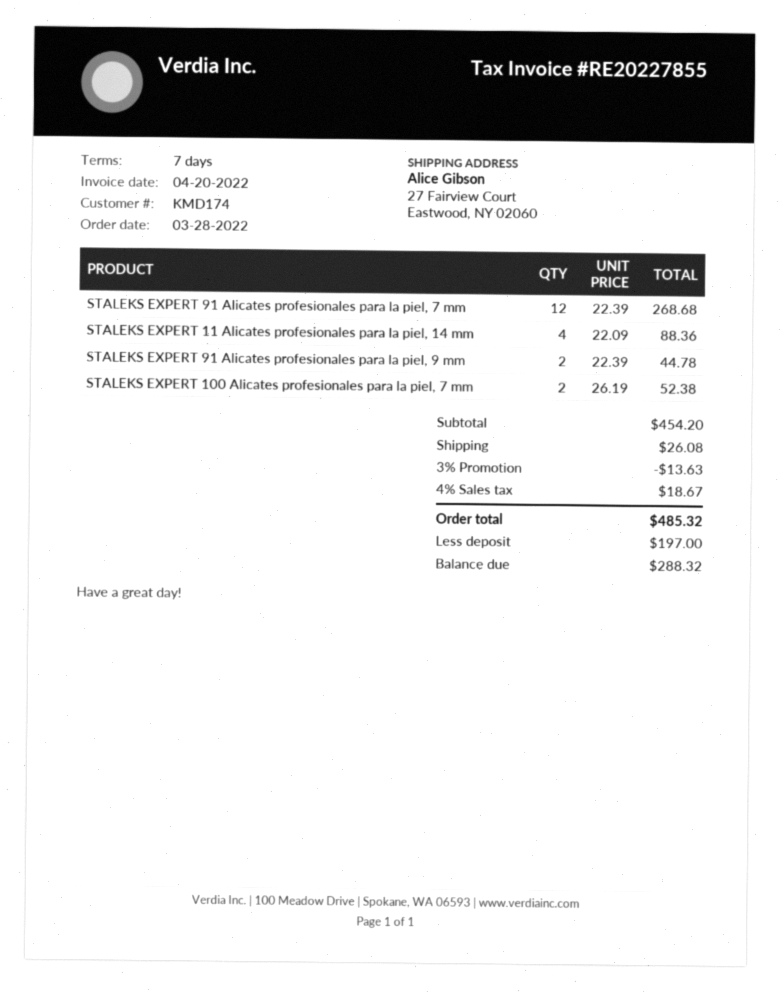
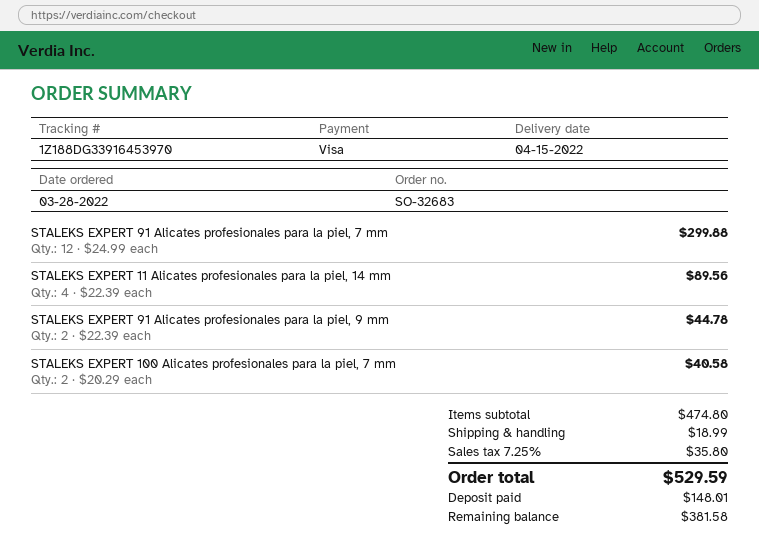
STALEKS EXPERT 91 Alicates profesionales para la piel, 7 mm: 12 x 22.39 = 268.68 -> 12 x 24.99 = 299.88
STALEKS EXPERT 11 Alicates profesionales para la piel, 14 mm: 4 x 22.09 = 88.36 -> 4 x 22.39 = 89.56
STALEKS EXPERT 100 Alicates profesionales para la piel, 7 mm: 2 x 26.19 = 52.38 -> 2 x 20.29 = 40.58
subtotal: 454.20 -> 474.80
discount: 3% = 13.63 -> none
shipping: 26.08 -> 18.99
tax: 4% = 18.67 -> 7.25% = 35.80
total: 485.32 -> 529.59
deposit: 197.00 -> 148.01
balance: 288.32 -> 381.58

